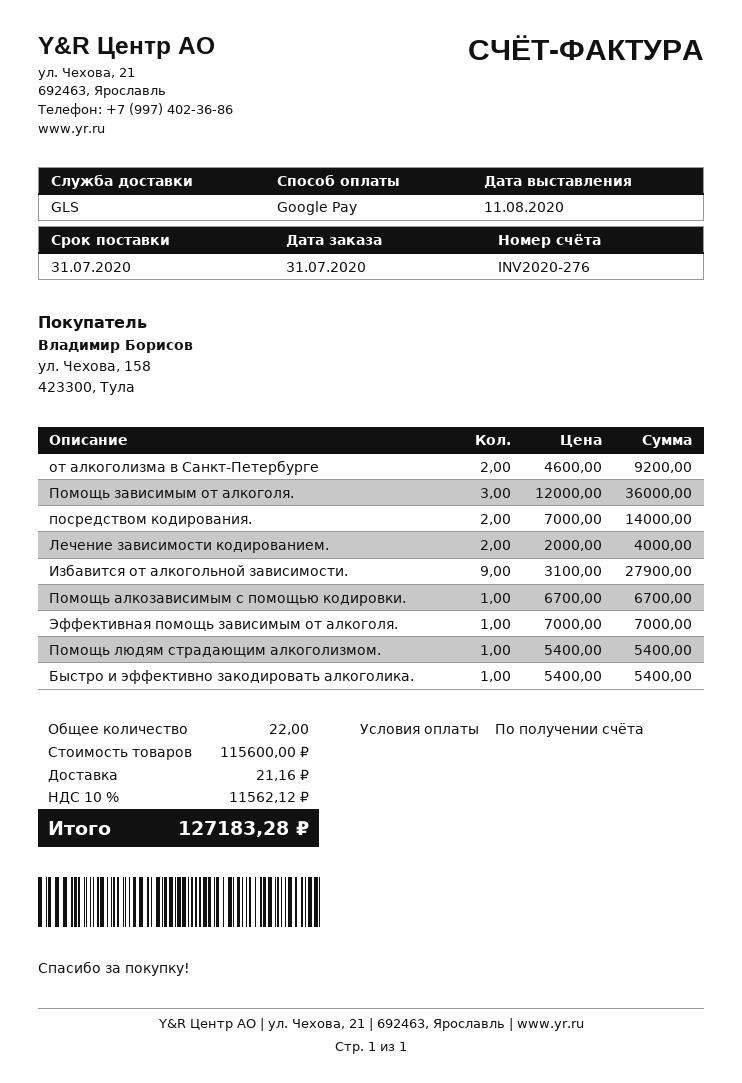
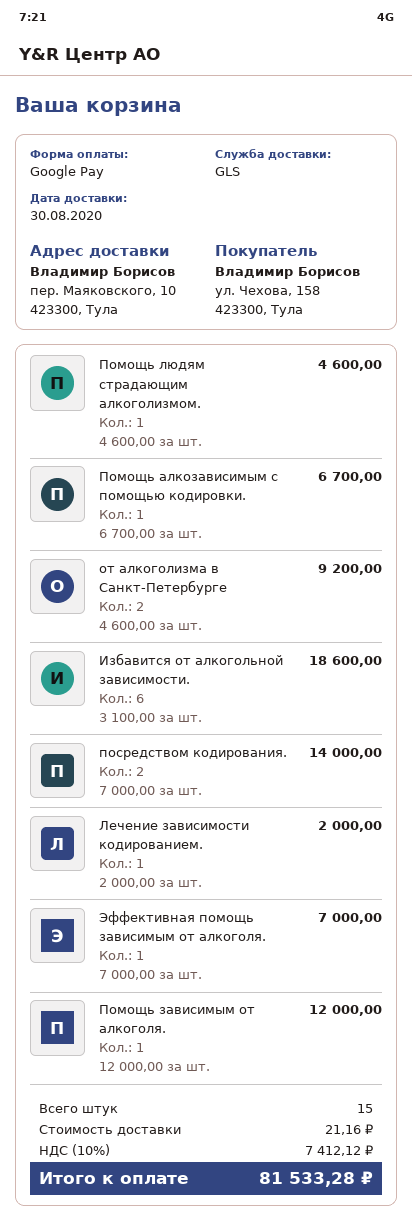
delivery date: 2020-07-31 -> 2020-08-30
Помощь зависимым от алкоголя.: 3 x 12000.00 = 36000.00 -> 1 x 12000.00 = 12000.00
Лечение зависимости кодированием.: 2 x 2000.00 = 4000.00 -> 1 x 2000.00 = 2000.00
Избавится от алкогольной зависимости.: 9 x 3100.00 = 27900.00 -> 6 x 3100.00 = 18600.00
Помощь людям страдающим алкоголизмом.: 1 x 5400.00 = 5400.00 -> 1 x 4600.00 = 4600.00
Быстро и эффективно закодировать алкоголика.: 1 x 5400.00 = 5400.00 -> none
total quantity: 22 -> 15
tax: 10% = 11562.12 -> 10% = 7412.12
total: 127183.28 -> 81533.28

